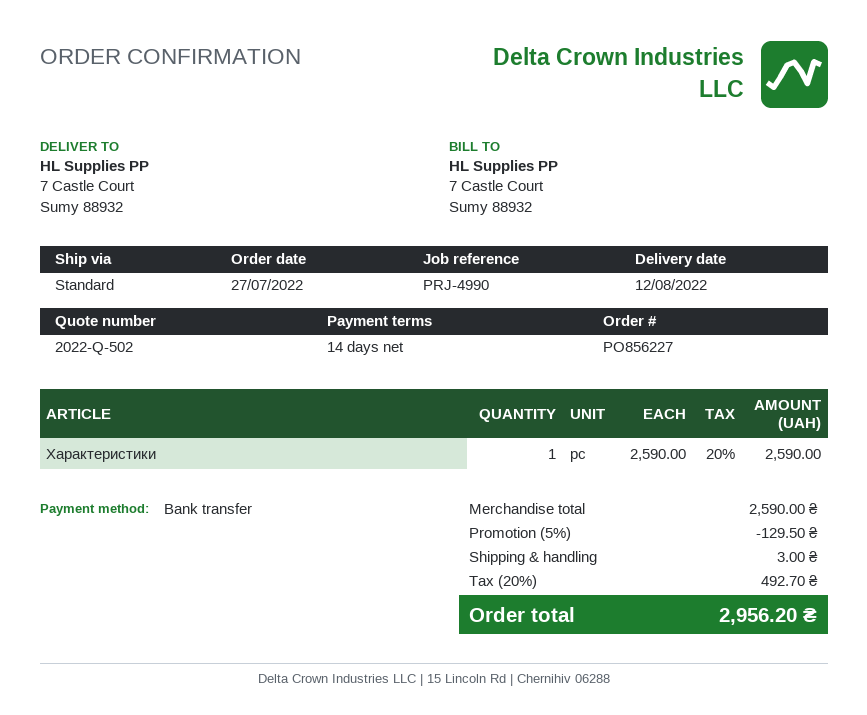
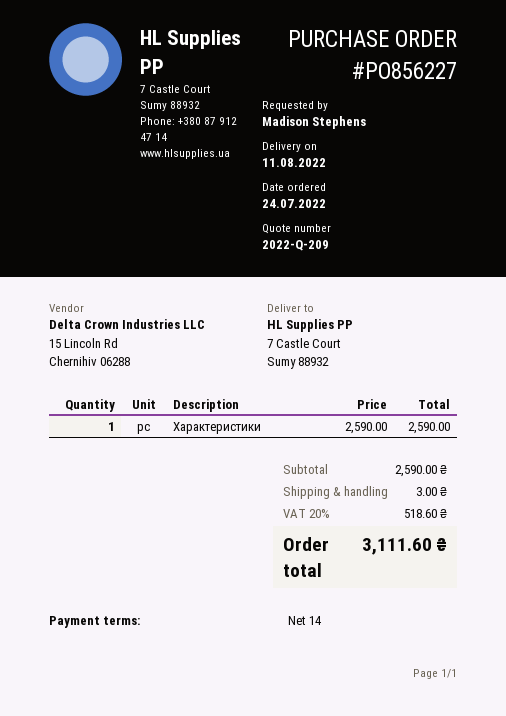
quote number: 2022-Q-502 -> 2022-Q-209
order date: 2022-07-27 -> 2022-07-24
delivery date: 2022-08-12 -> 2022-08-11
discount: 5% = 129.50 -> none
tax: 20% = 492.70 -> 20% = 518.60
total: 2956.20 -> 3111.60

